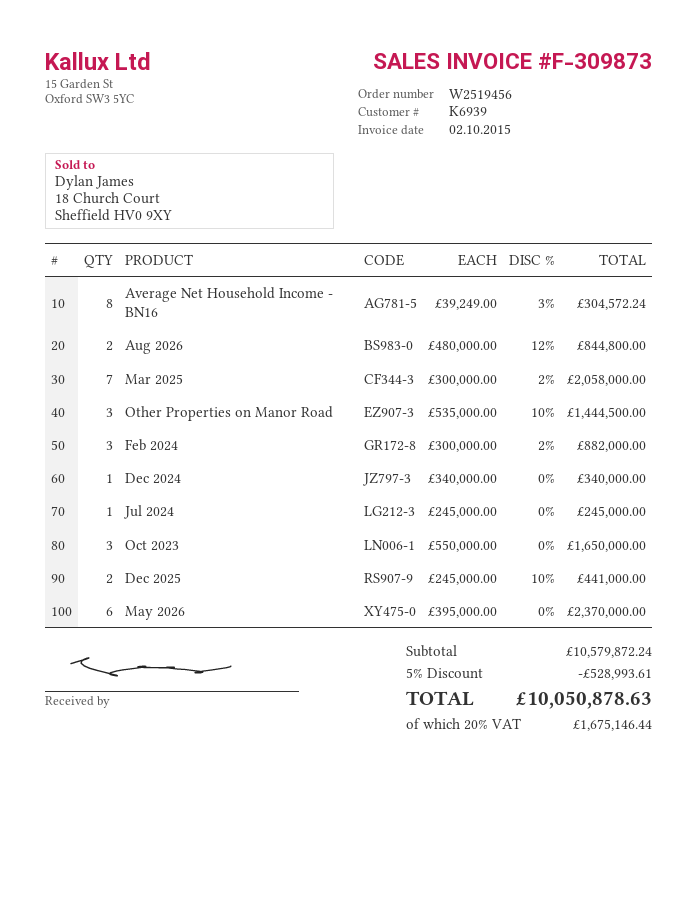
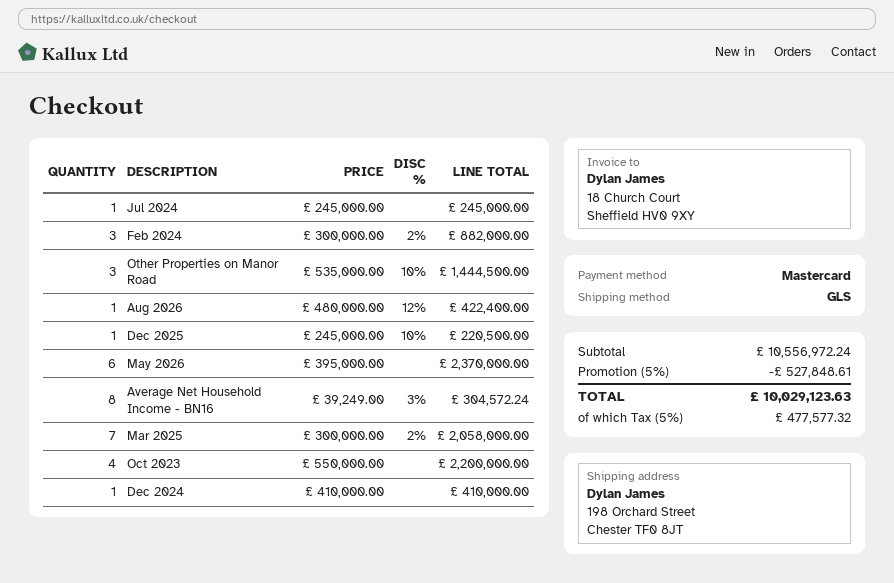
Aug 2026: 2 x 480000.00 - 12% = 844800.00 -> 1 x 480000.00 - 12% = 422400.00
Dec 2024: 1 x 340000.00 = 340000.00 -> 1 x 410000.00 = 410000.00
Oct 2023: 3 x 550000.00 = 1650000.00 -> 4 x 550000.00 = 2200000.00
Dec 2025: 2 x 245000.00 - 10% = 441000.00 -> 1 x 245000.00 - 10% = 220500.00
subtotal: 10579872.24 -> 10556972.24
discount: 5% = 528993.61 -> 5% = 527848.61
tax: 20% = 1675146.44 -> 5% = 477577.32
total: 10050878.63 -> 10029123.63

